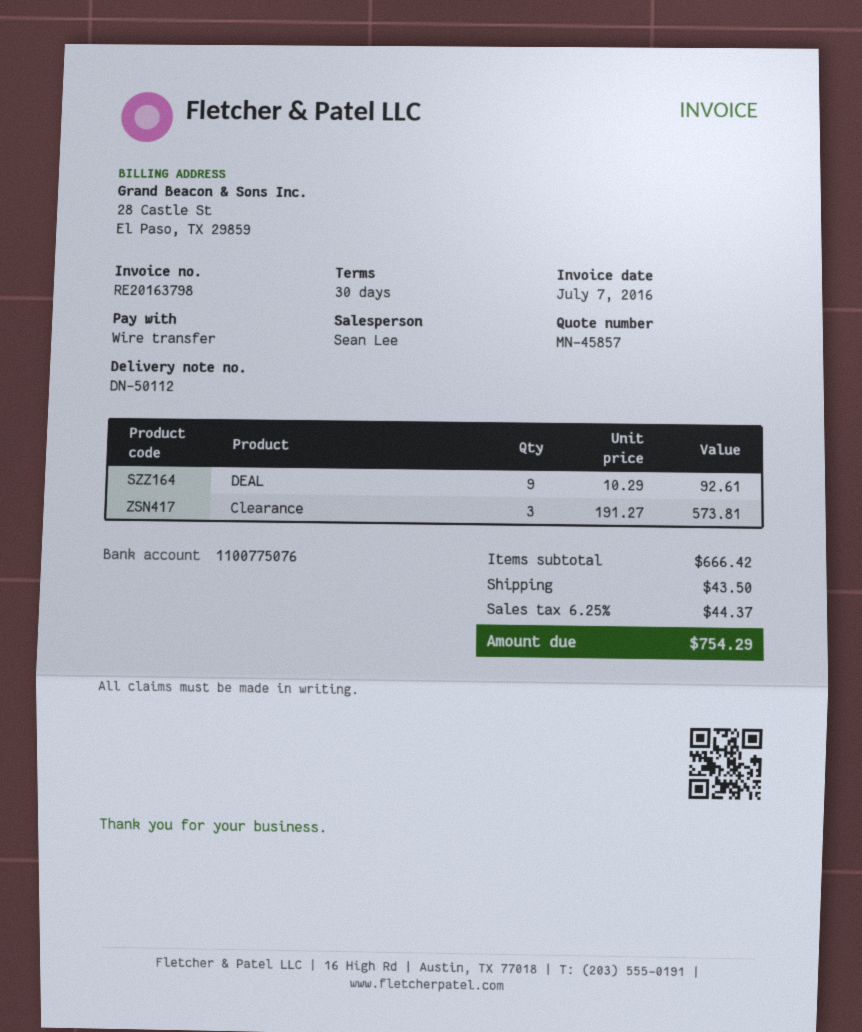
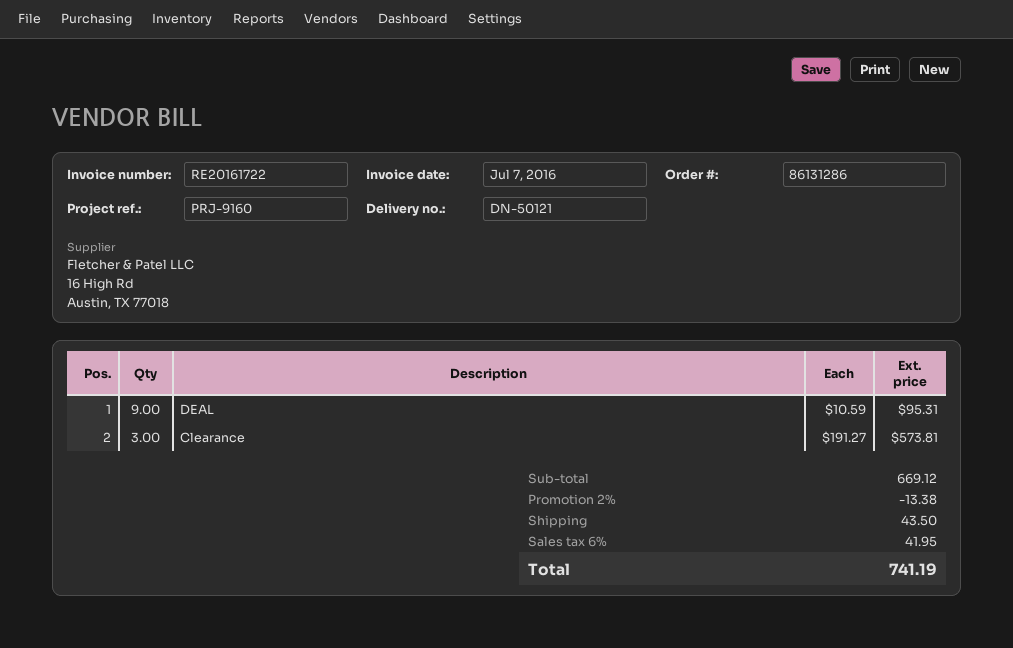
delivery note number: DN-50112 -> DN-50121
invoice number: RE20163798 -> RE20161722
DEAL: 9 x 10.29 = 92.61 -> 9 x 10.59 = 95.31
subtotal: 666.42 -> 669.12
discount: none -> 2% = 13.38
tax: 6.25% = 44.37 -> 6% = 41.95
total: 754.29 -> 741.19

